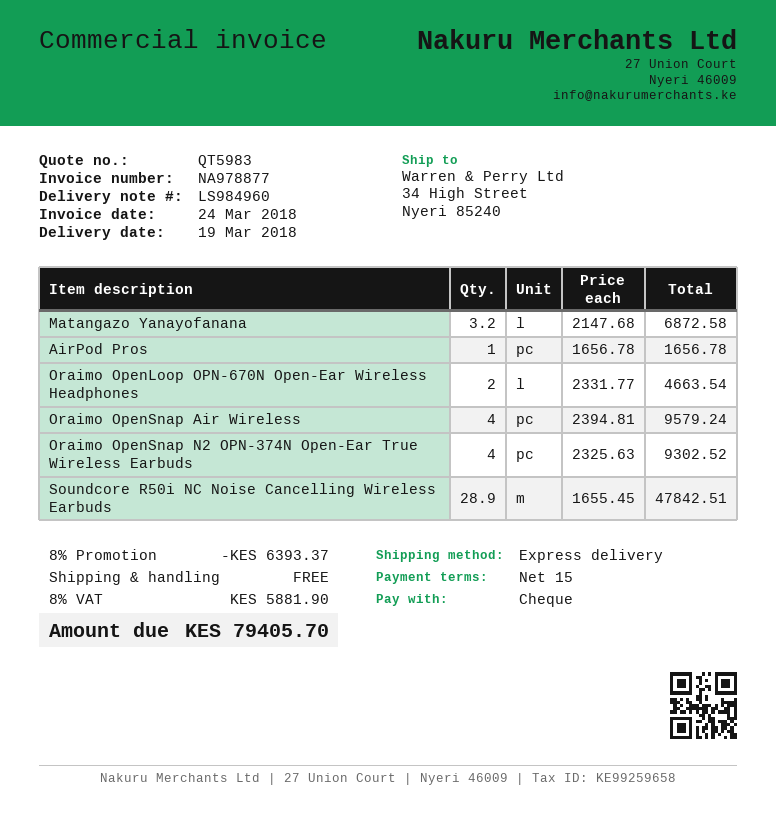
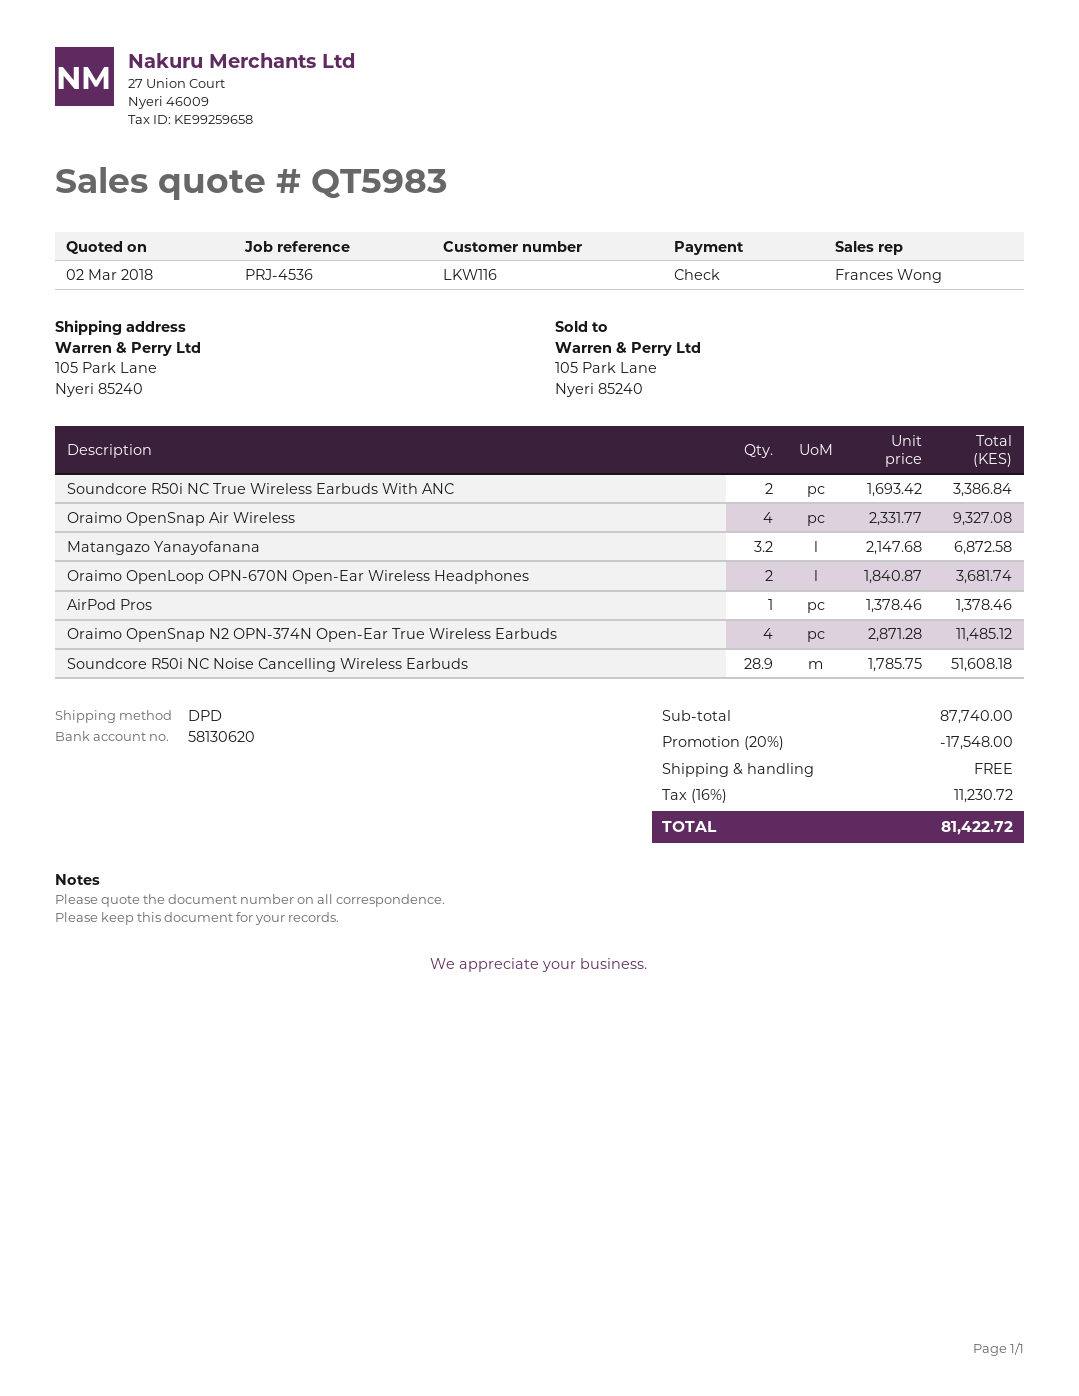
shipping method: express -> DPD
ship to: 34 High Street, Nyeri 85240 -> 105 Park Lane, Nyeri 85240
AirPod Pros: 1 x 1656.78 = 1656.78 -> 1 x 1378.46 = 1378.46
Oraimo OpenLoop OPN-670N Open-Ear Wireless Headphones: 2 x 2331.77 = 4663.54 -> 2 x 1840.87 = 3681.74
Oraimo OpenSnap Air Wireless: 4 x 2394.81 = 9579.24 -> 4 x 2331.77 = 9327.08
Oraimo OpenSnap N2 OPN-374N Open-Ear True Wireless Earbuds: 4 x 2325.63 = 9302.52 -> 4 x 2871.28 = 11485.12
Soundcore R50i NC Noise Cancelling Wireless Earbuds: 28.9 x 1655.45 = 47842.51 -> 28.9 x 1785.75 = 51608.18
Soundcore R50i NC True Wireless Earbuds With ANC: none -> 2 x 1693.42 = 3386.84
discount: 8% = 6393.37 -> 20% = 17548.00
tax: 8% = 5881.90 -> 16% = 11230.72
total: 79405.70 -> 81422.72

